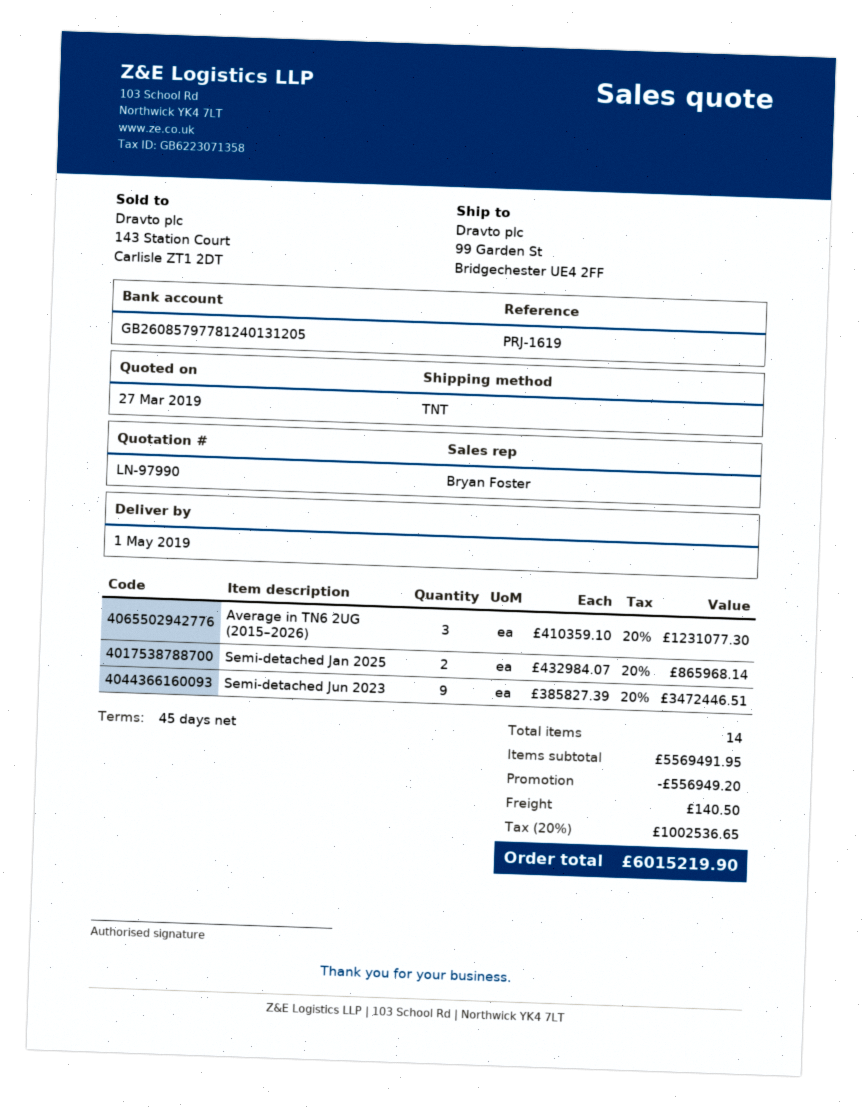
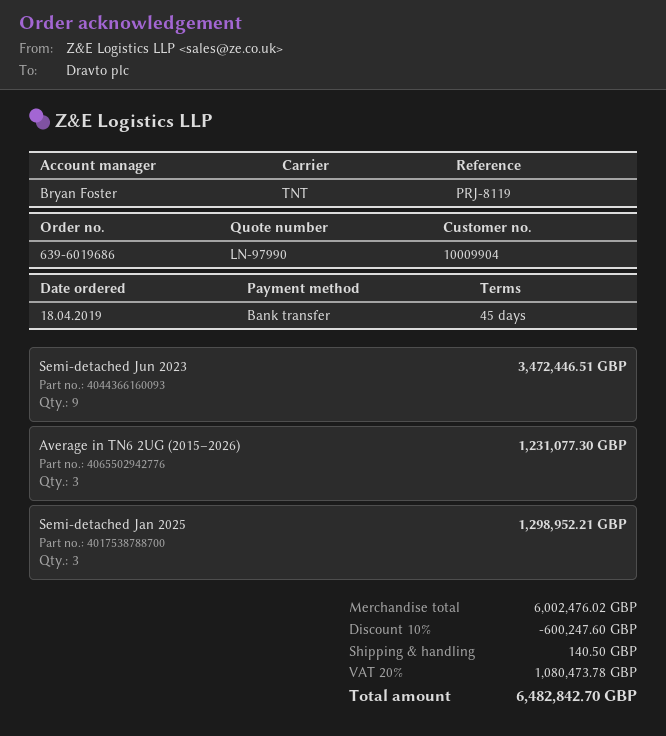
reference: PRJ-1619 -> PRJ-8119
Semi-detached Jan 2025: 2 for 865968.14 -> 3 for 1298952.21
subtotal: 5569491.95 -> 6002476.02
discount: 556949.20 -> 600247.60
tax: 20% = 1002536.65 -> 20% = 1080473.78
total: 6015219.90 -> 6482842.70

